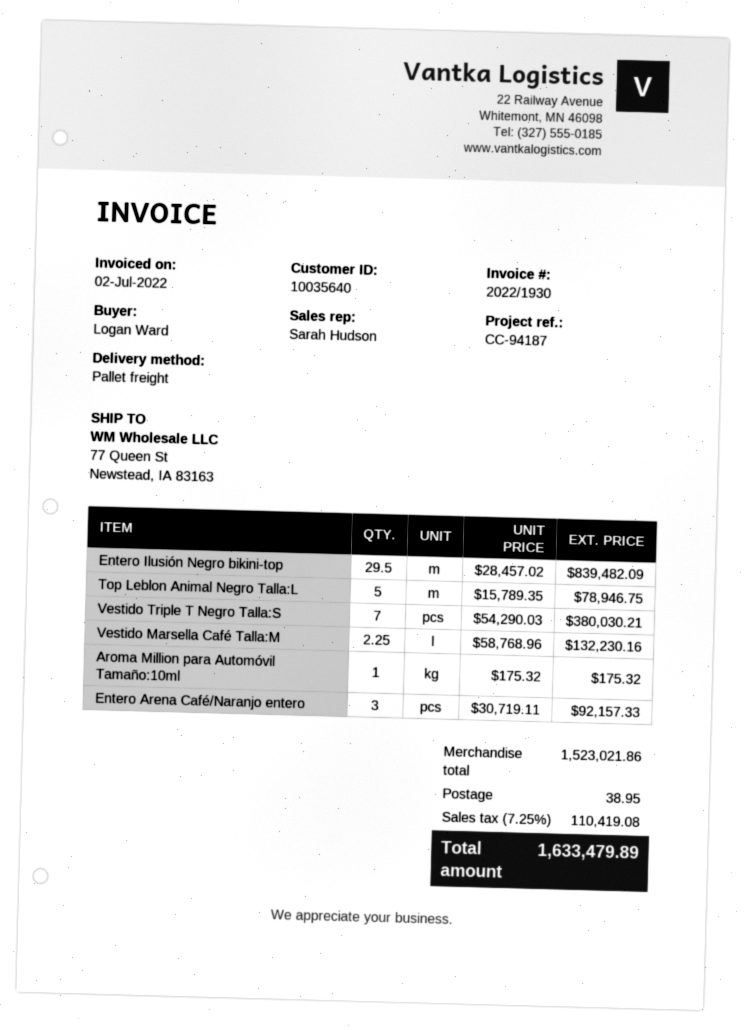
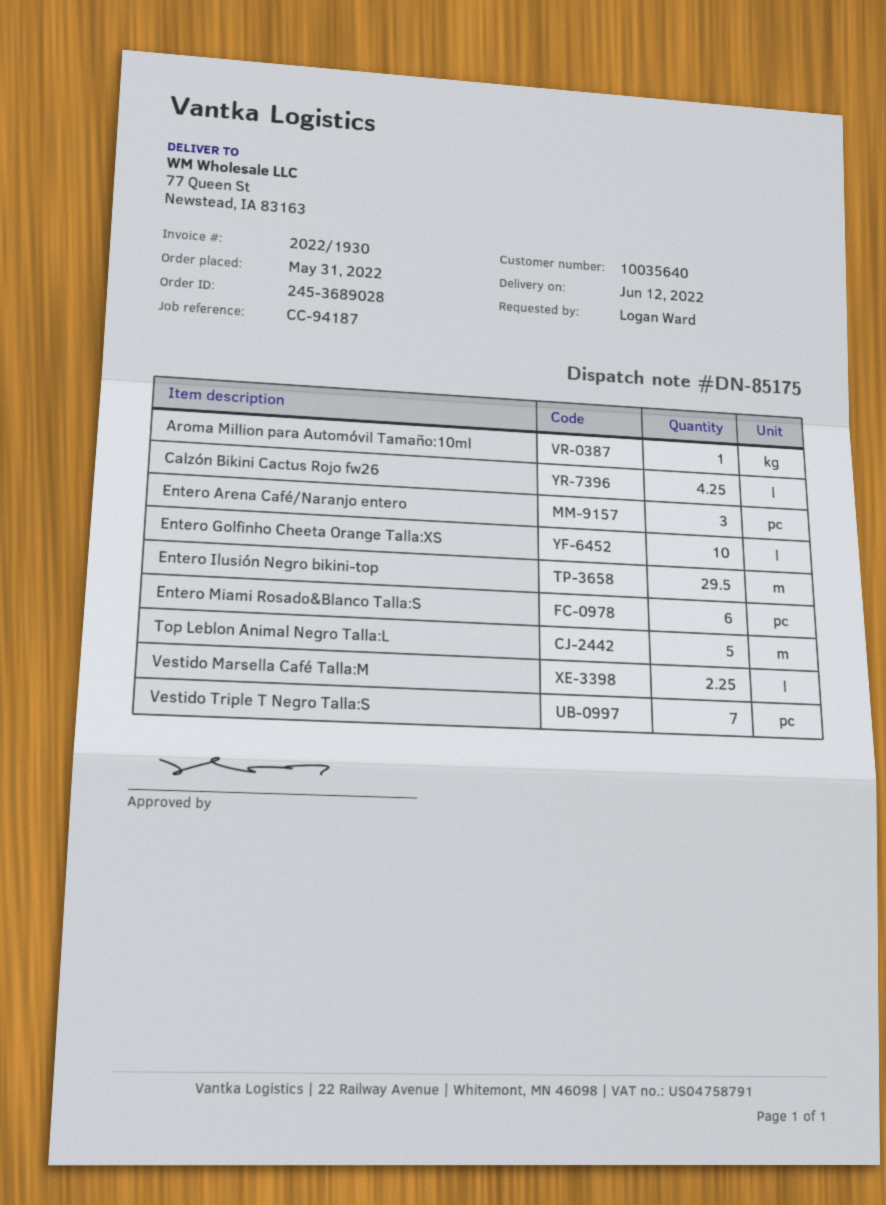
Calzón Bikini Cactus Rojo fw26: none -> 4.25
Entero Golfinho Cheeta Orange Talla:XS: none -> 10
Entero Miami Rosado&Blanco Talla:S: none -> 6

